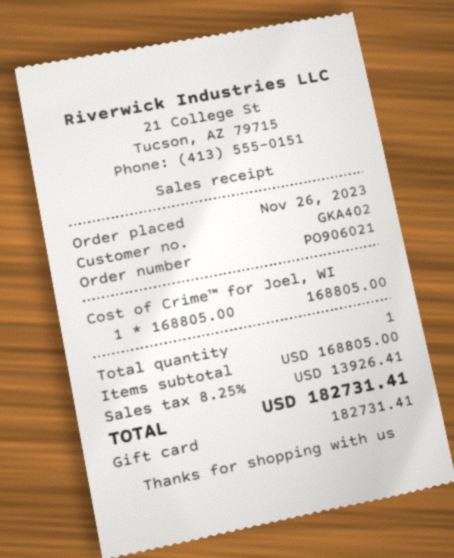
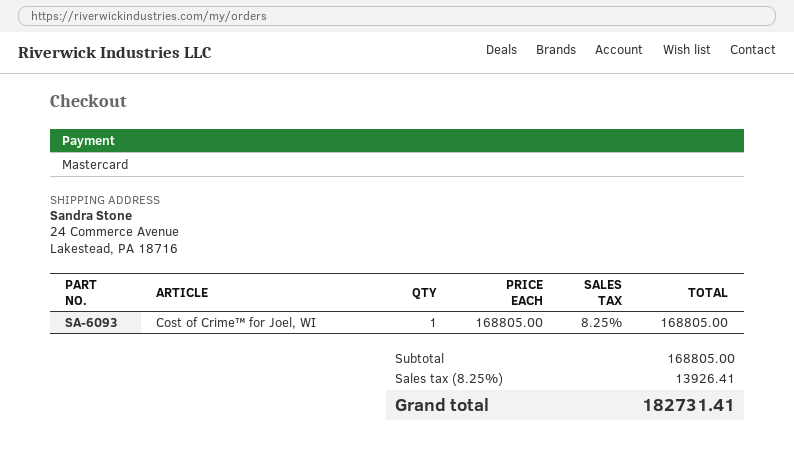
payment method: gift card -> Mastercard

